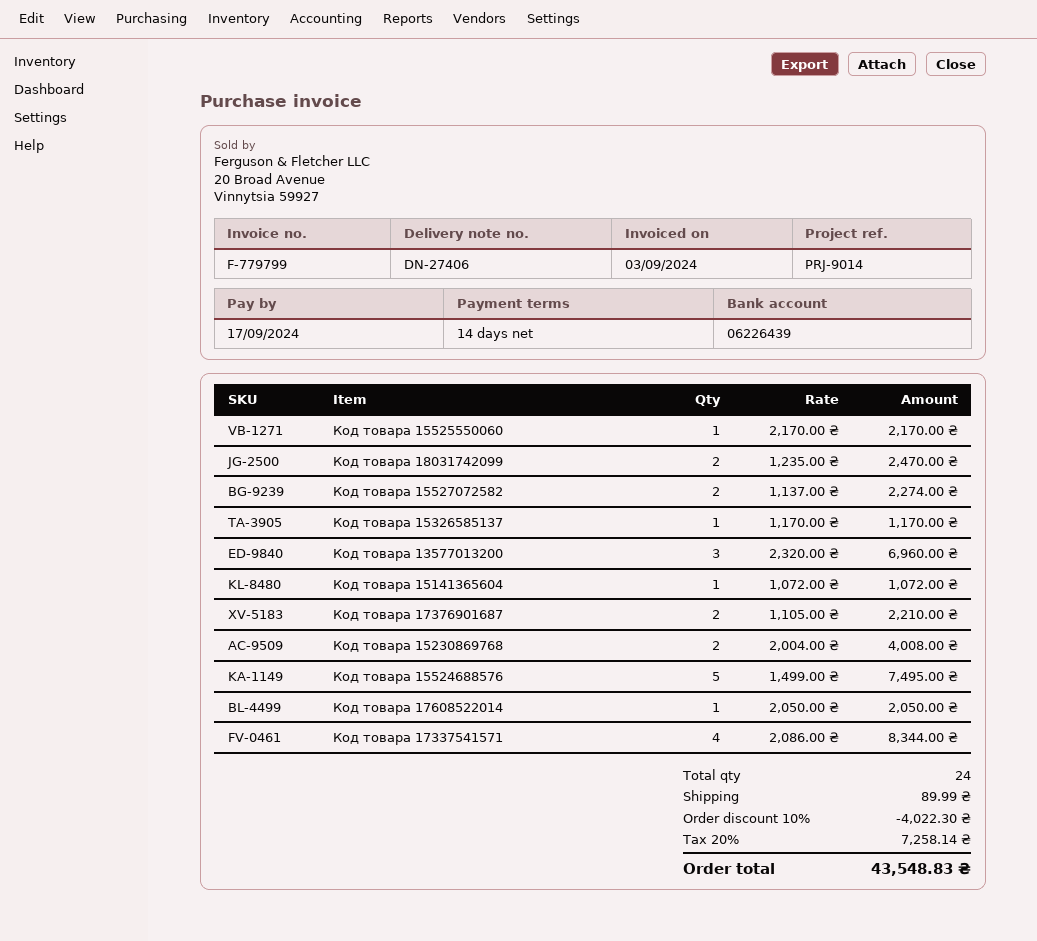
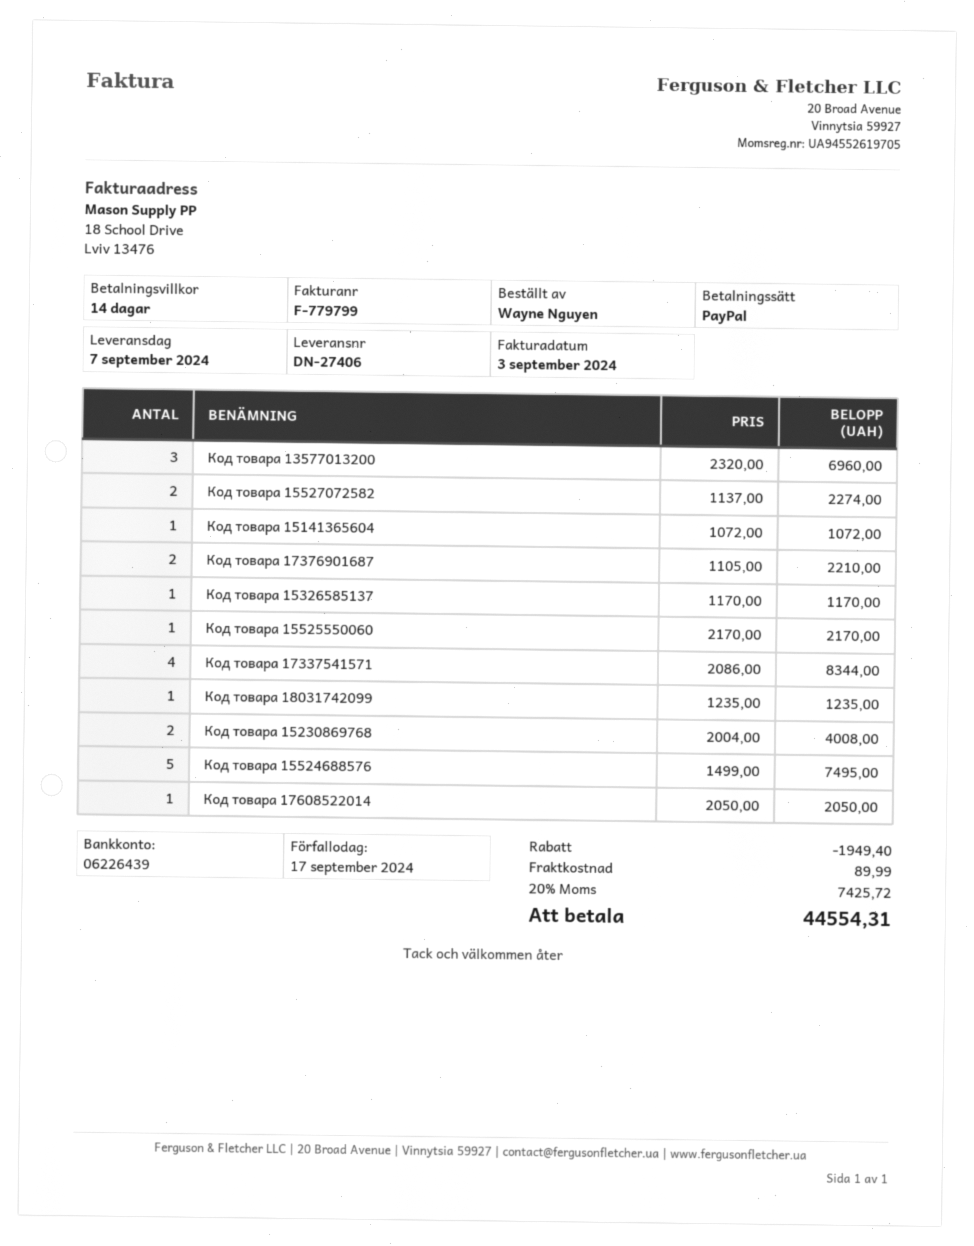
Код товара 18031742099: 2 x 1235.00 = 2470.00 -> 1 x 1235.00 = 1235.00
discount: 4022.30 -> 1949.40
tax: 20% = 7258.14 -> 20% = 7425.72
total: 43548.83 -> 44554.31

